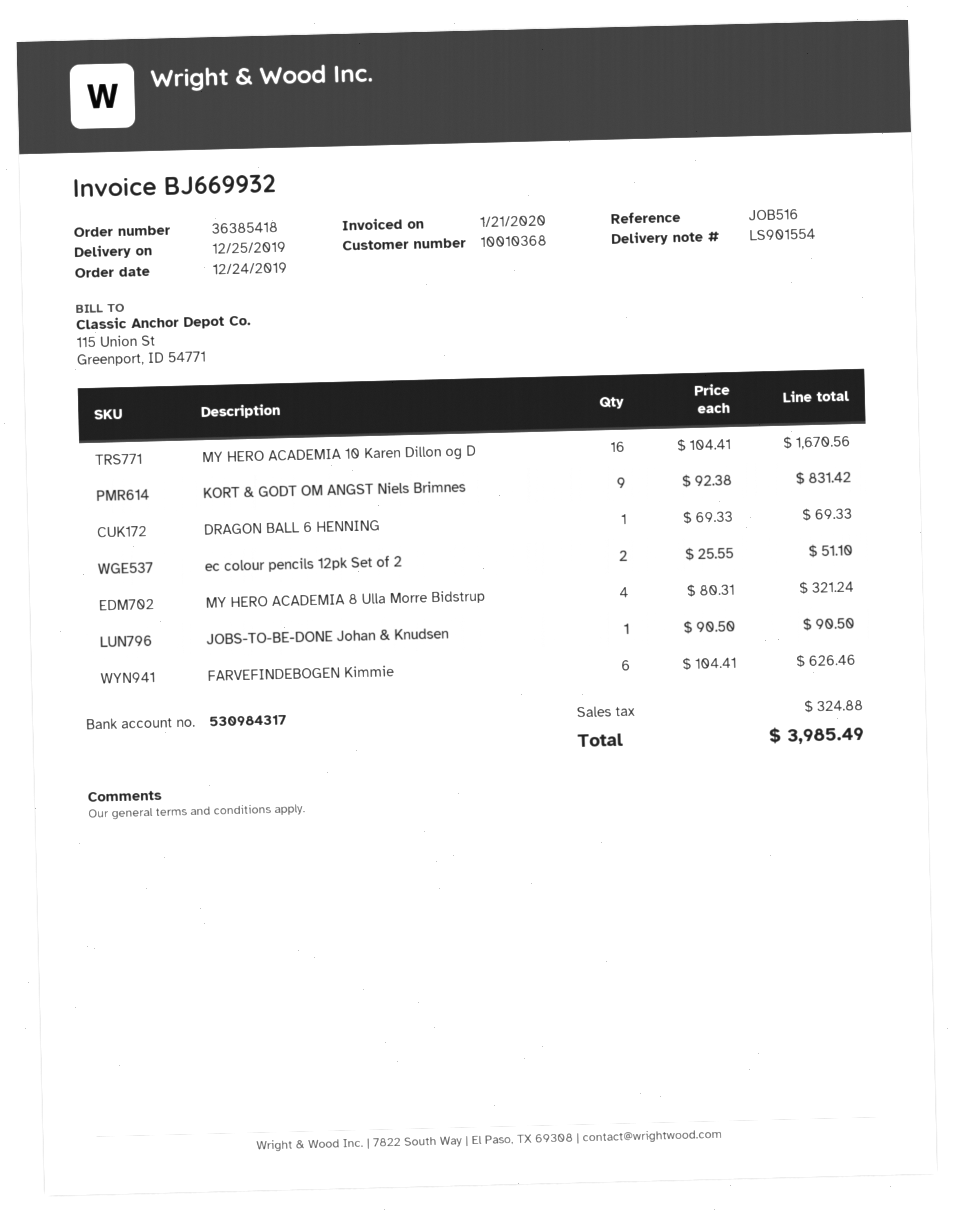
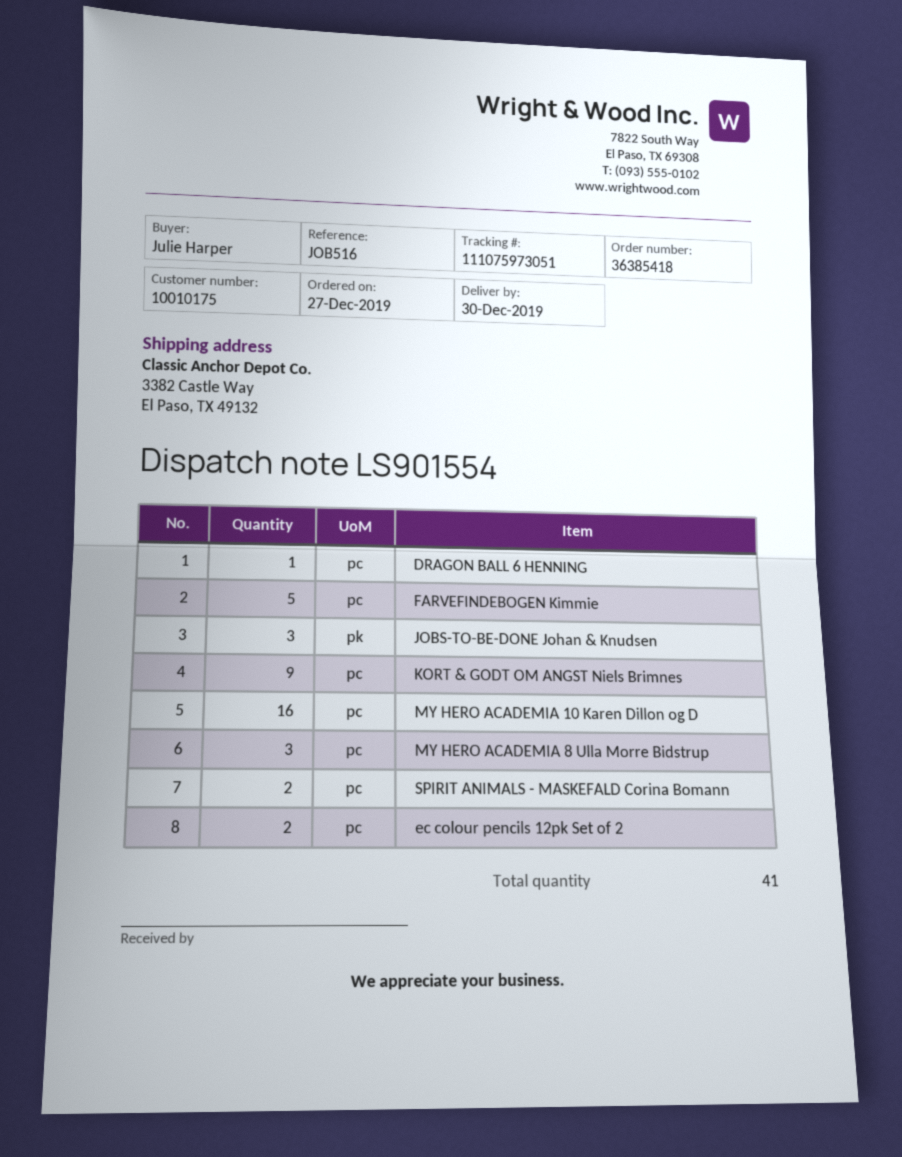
order date: 2019-12-24 -> 2019-12-27
delivery date: 2019-12-25 -> 2019-12-30
customer number: 10010368 -> 10010175
MY HERO ACADEMIA 8 Ulla Morre Bidstrup: 4 -> 3
JOBS-TO-BE-DONE Johan & Knudsen: 1 -> 3
FARVEFINDEBOGEN Kimmie: 6 -> 5
SPIRIT ANIMALS - MASKEFALD Corina Bomann: none -> 2

